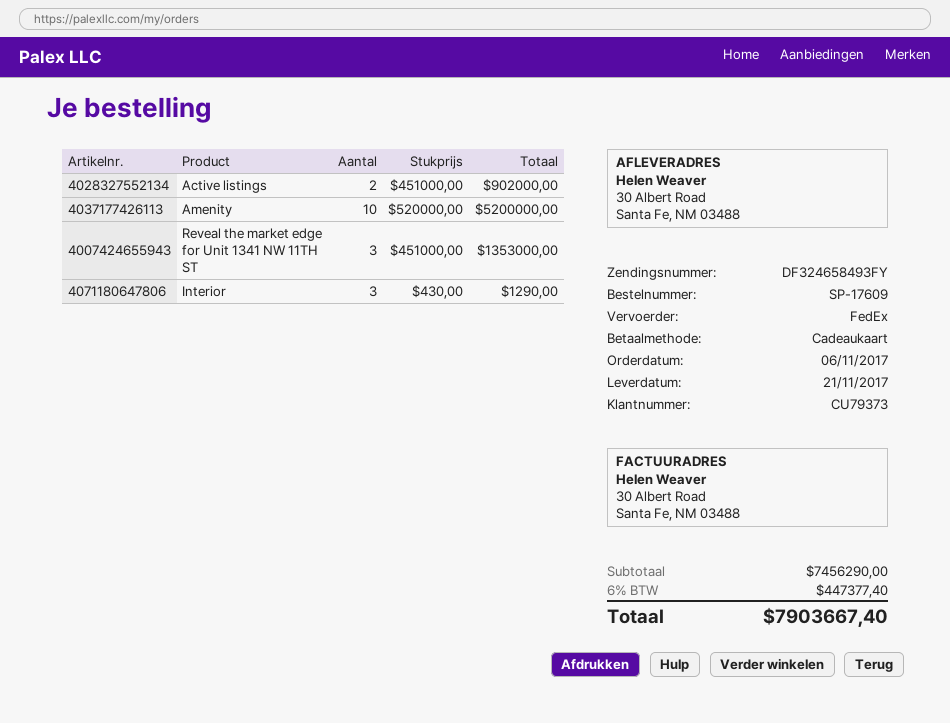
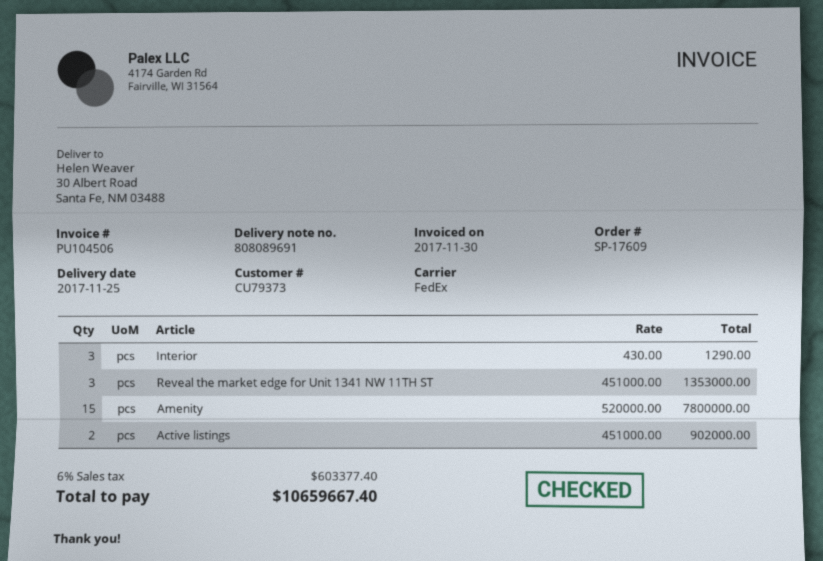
delivery date: 2017-11-21 -> 2017-11-25
Amenity: 10 x 520000.00 = 5200000.00 -> 15 x 520000.00 = 7800000.00
tax: 6% = 447377.40 -> 6% = 603377.40
total: 7903667.40 -> 10659667.40

